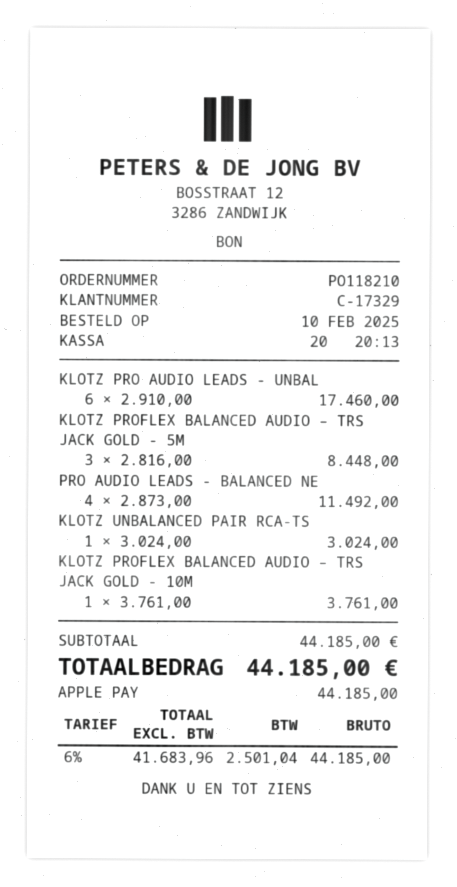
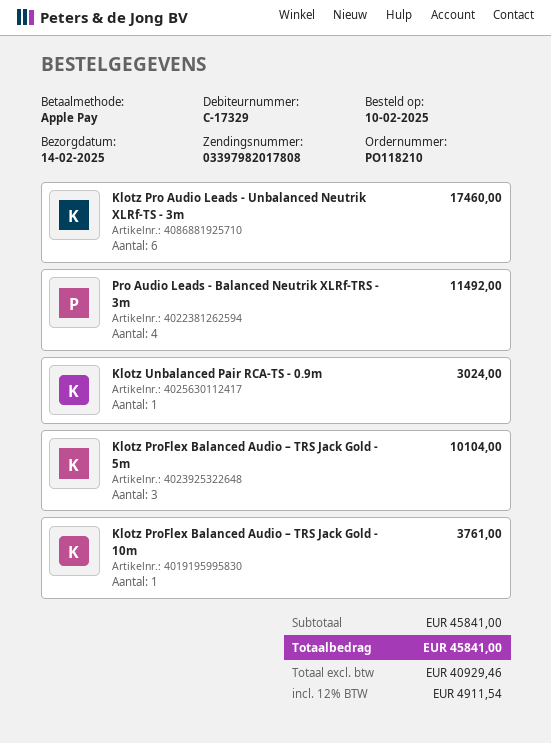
KLOTZ PROFLEX BALANCED AUDIO – TRS JACK GOLD - 5M: 3 for 8448.00 -> 3 for 10104.00
subtotal: 44185.00 -> 45841.00
net: 41683.96 -> 40929.46
tax: 6% = 2501.04 -> 12% = 4911.54
total: 44185.00 -> 45841.00

